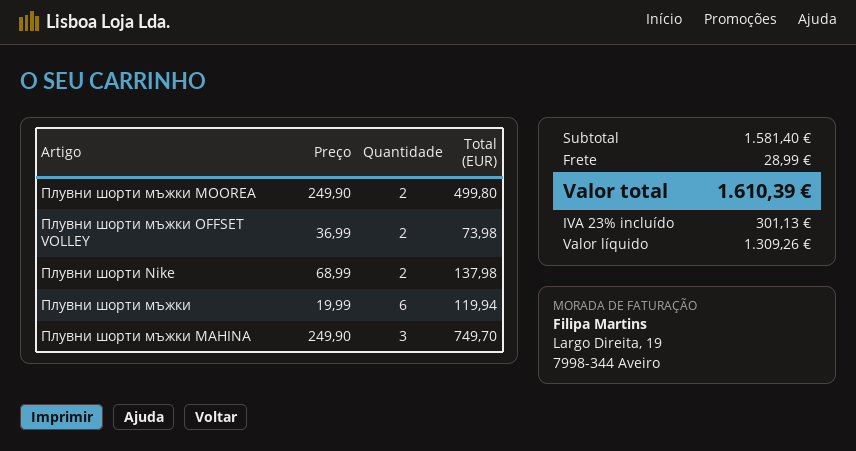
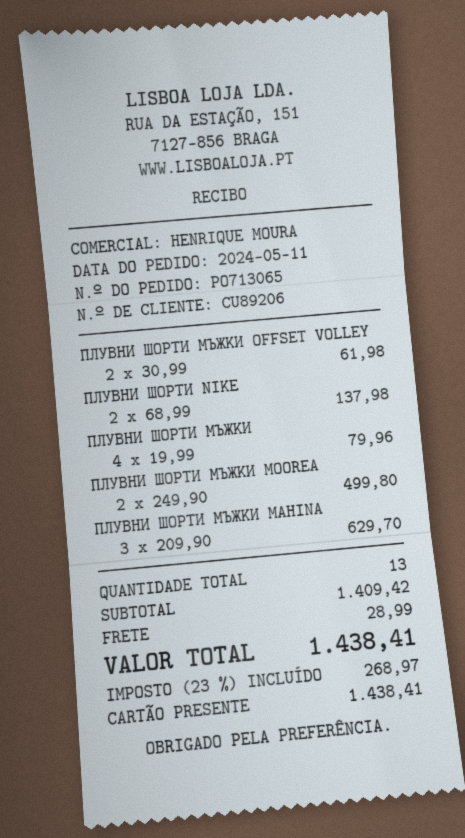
Плувни шорти мъжки OFFSET VOLLEY: 2 x 36.99 = 73.98 -> 2 x 30.99 = 61.98
Плувни шорти мъжки: 6 x 19.99 = 119.94 -> 4 x 19.99 = 79.96
Плувни шорти мъжки MAHINA: 3 x 249.90 = 749.70 -> 3 x 209.90 = 629.70
subtotal: 1581.40 -> 1409.42
tax: 23% = 301.13 -> 23% = 268.97
total: 1610.39 -> 1438.41

